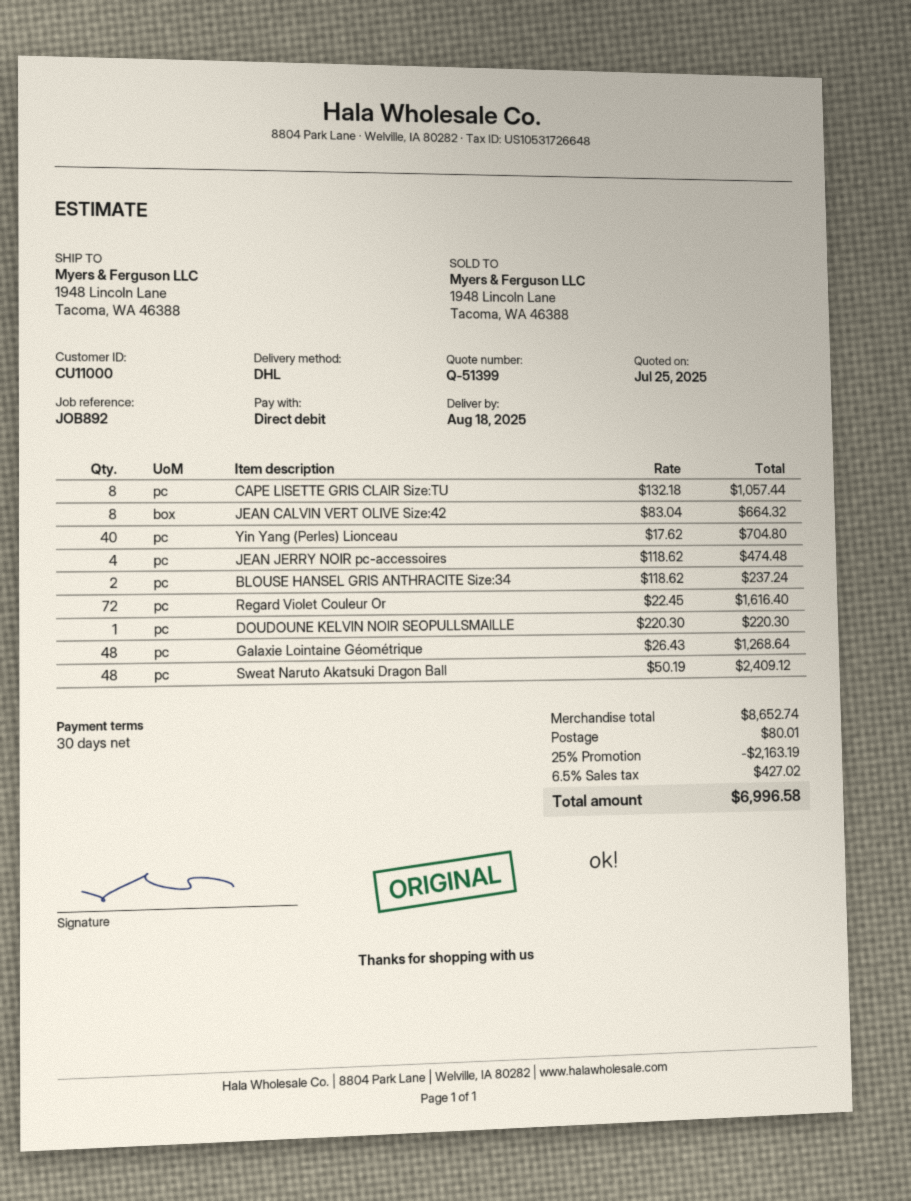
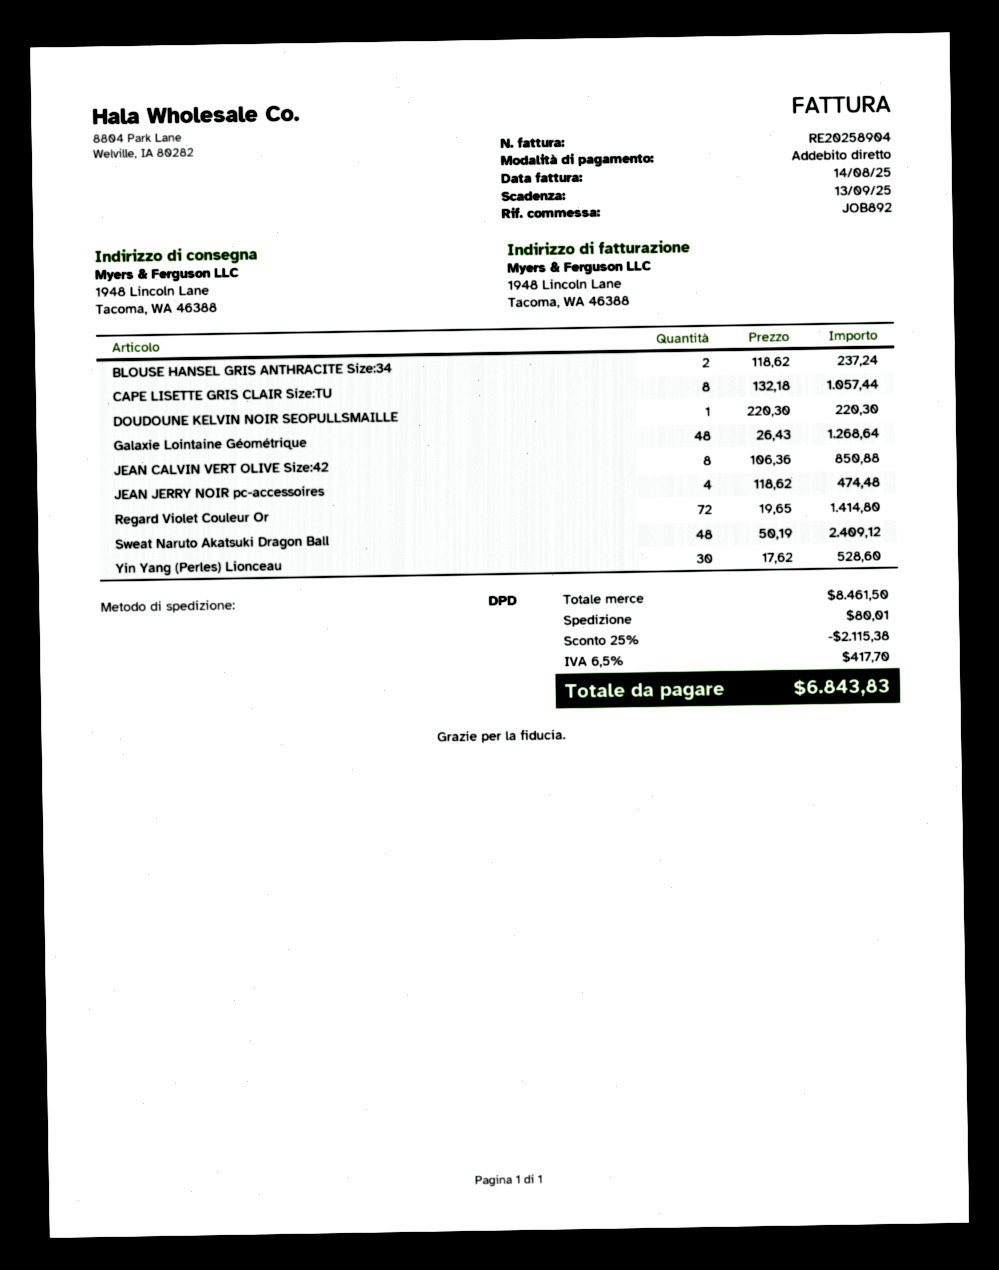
shipping method: DHL -> DPD
JEAN CALVIN VERT OLIVE Size:42: 8 x 83.04 = 664.32 -> 8 x 106.36 = 850.88
Yin Yang (Perles) Lionceau: 40 x 17.62 = 704.80 -> 30 x 17.62 = 528.60
Regard Violet Couleur Or: 72 x 22.45 = 1616.40 -> 72 x 19.65 = 1414.80
subtotal: 8652.74 -> 8461.50
discount: 25% = 2163.19 -> 25% = 2115.38
tax: 6.5% = 427.02 -> 6.5% = 417.70
total: 6996.58 -> 6843.83

